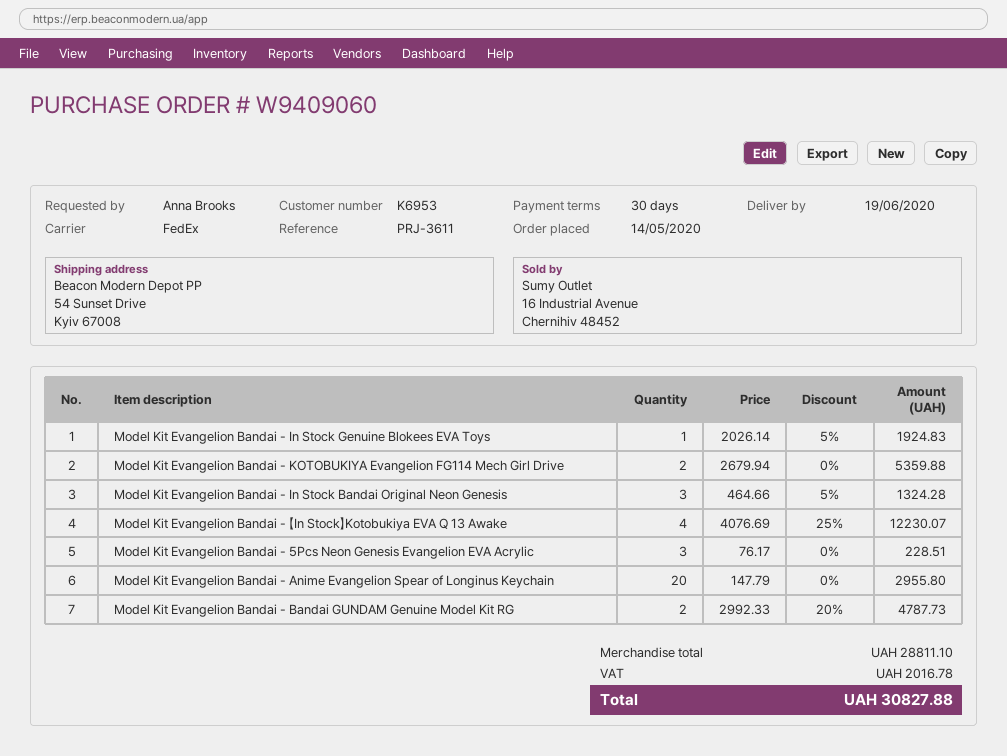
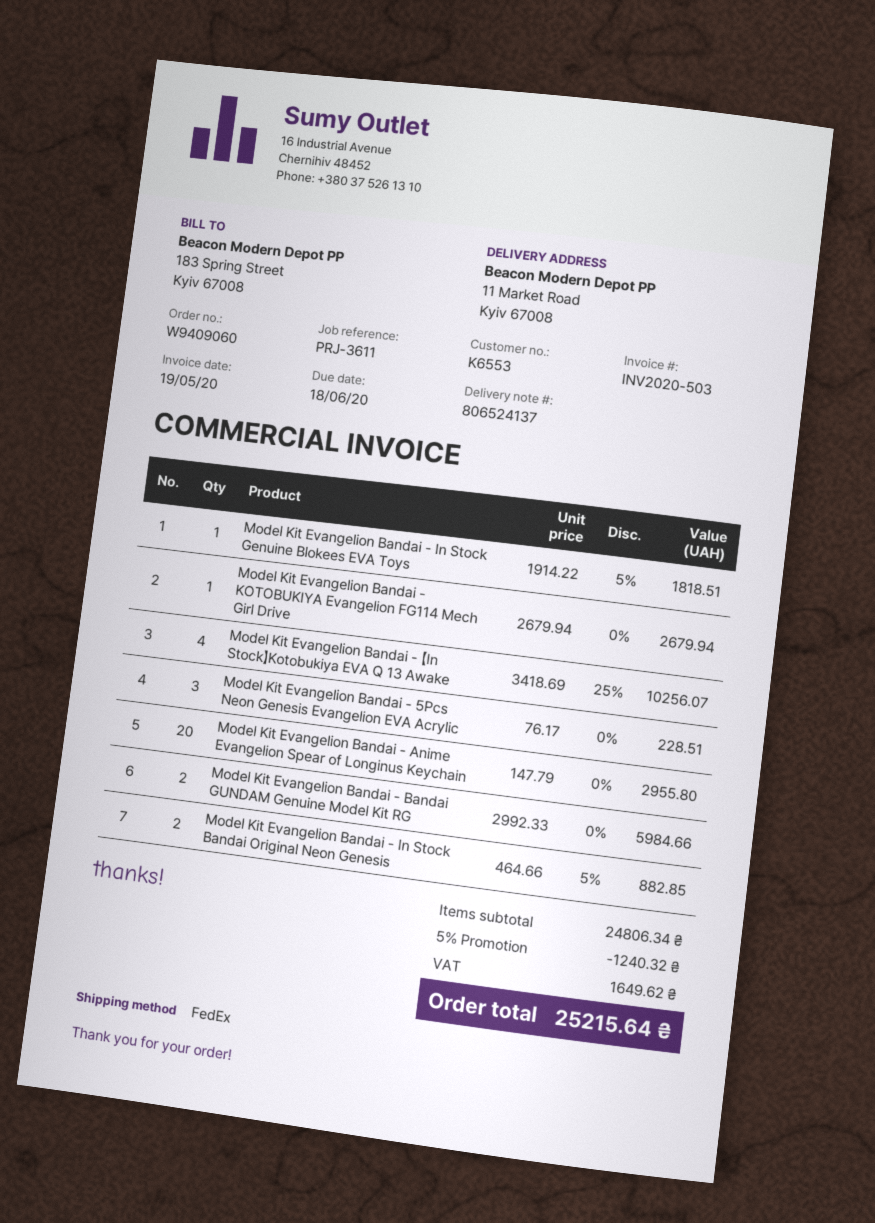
customer number: K6953 -> K6553
ship to: 54 Sunset Drive, Kyiv 67008 -> 11 Market Road, Kyiv 67008
Model Kit Evangelion Bandai - In Stock Genuine Blokees EVA Toys: 1 x 2026.14 - 5% = 1924.83 -> 1 x 1914.22 - 5% = 1818.51
Model Kit Evangelion Bandai - KOTOBUKIYA Evangelion FG114 Mech Girl Drive: 2 x 2679.94 = 5359.88 -> 1 x 2679.94 = 2679.94
Model Kit Evangelion Bandai - In Stock Bandai Original Neon Genesis: 3 x 464.66 - 5% = 1324.28 -> 2 x 464.66 - 5% = 882.85
Model Kit Evangelion Bandai - 【In Stock】Kotobukiya EVA Q 13 Awake: 4 x 4076.69 - 25% = 12230.07 -> 4 x 3418.69 - 25% = 10256.07
Model Kit Evangelion Bandai - Bandai GUNDAM Genuine Model Kit RG: 2 x 2992.33 - 20% = 4787.73 -> 2 x 2992.33 = 5984.66
subtotal: 28811.10 -> 24806.34
discount: none -> 5% = 1240.32
tax: 2016.78 -> 1649.62
total: 30827.88 -> 25215.64

